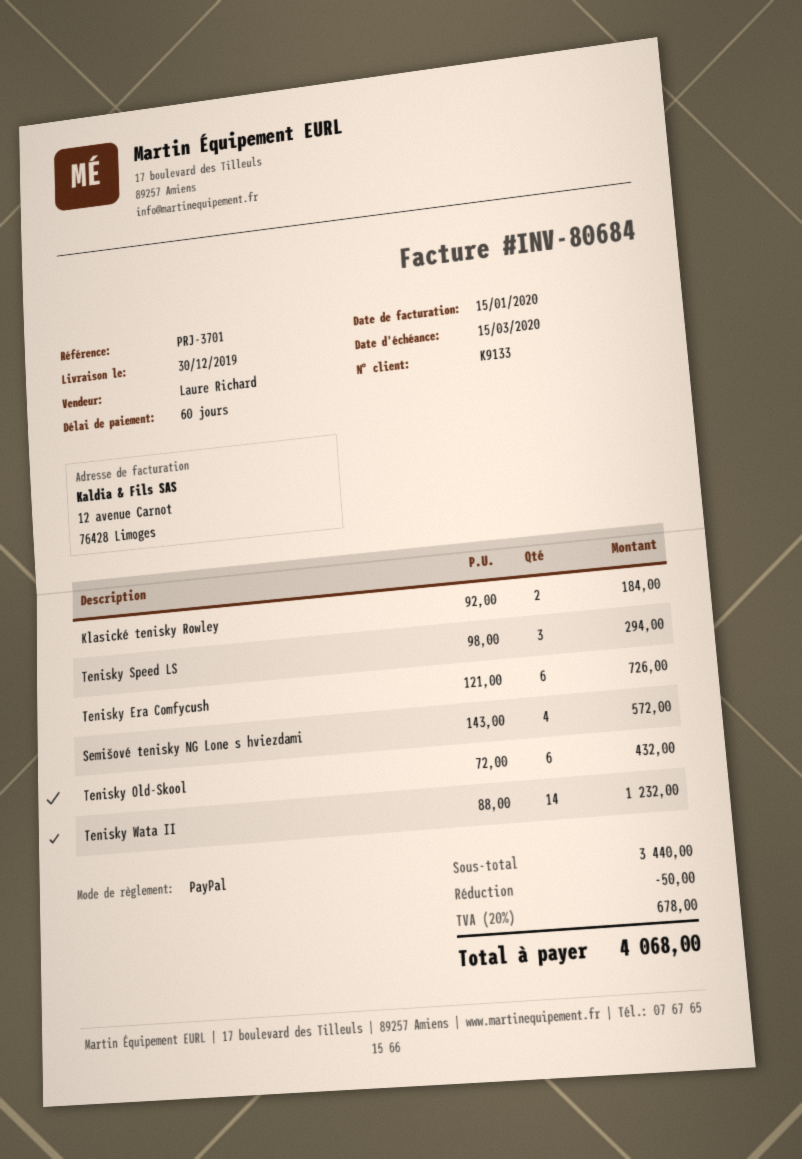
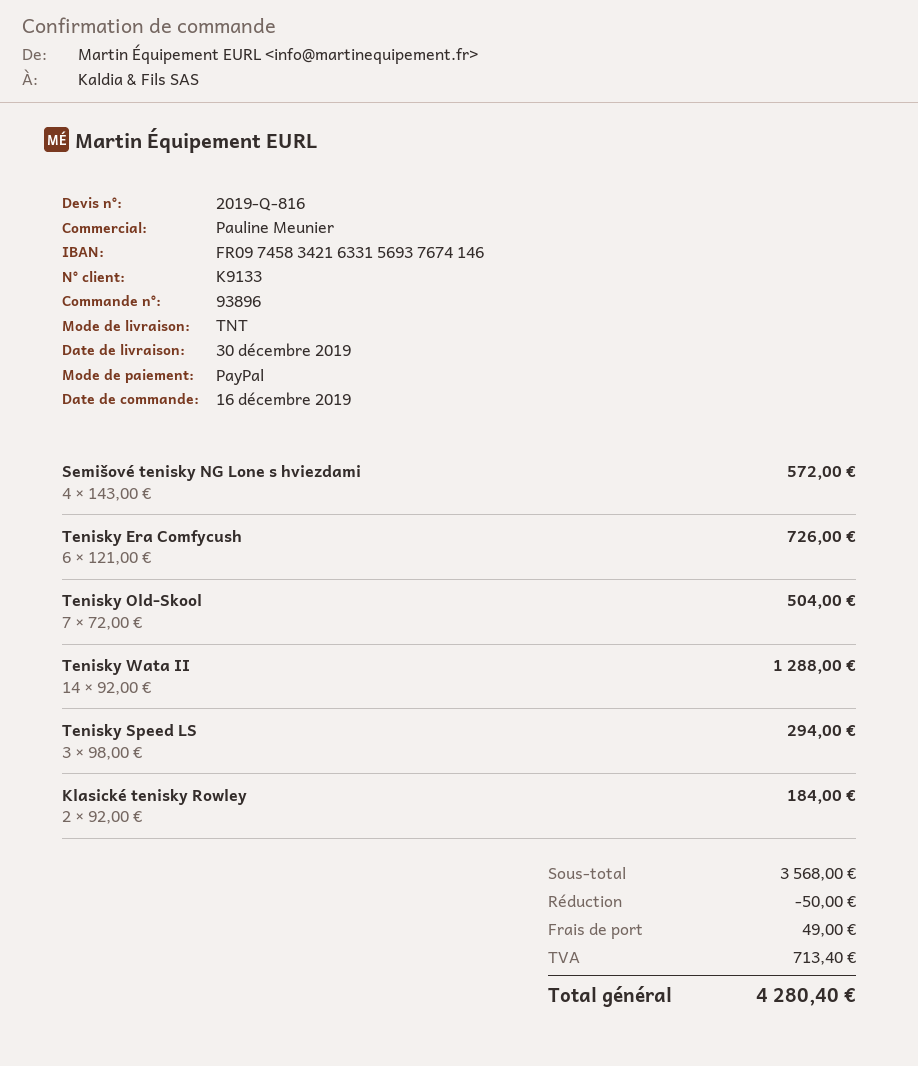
sales rep: Laure Richard -> Pauline Meunier
Tenisky Old-Skool: 6 x 72.00 = 432.00 -> 7 x 72.00 = 504.00
Tenisky Wata II: 14 x 88.00 = 1232.00 -> 14 x 92.00 = 1288.00
subtotal: 3440.00 -> 3568.00
shipping: none -> 49.00
tax: 678.00 -> 713.40
total: 4068.00 -> 4280.40

